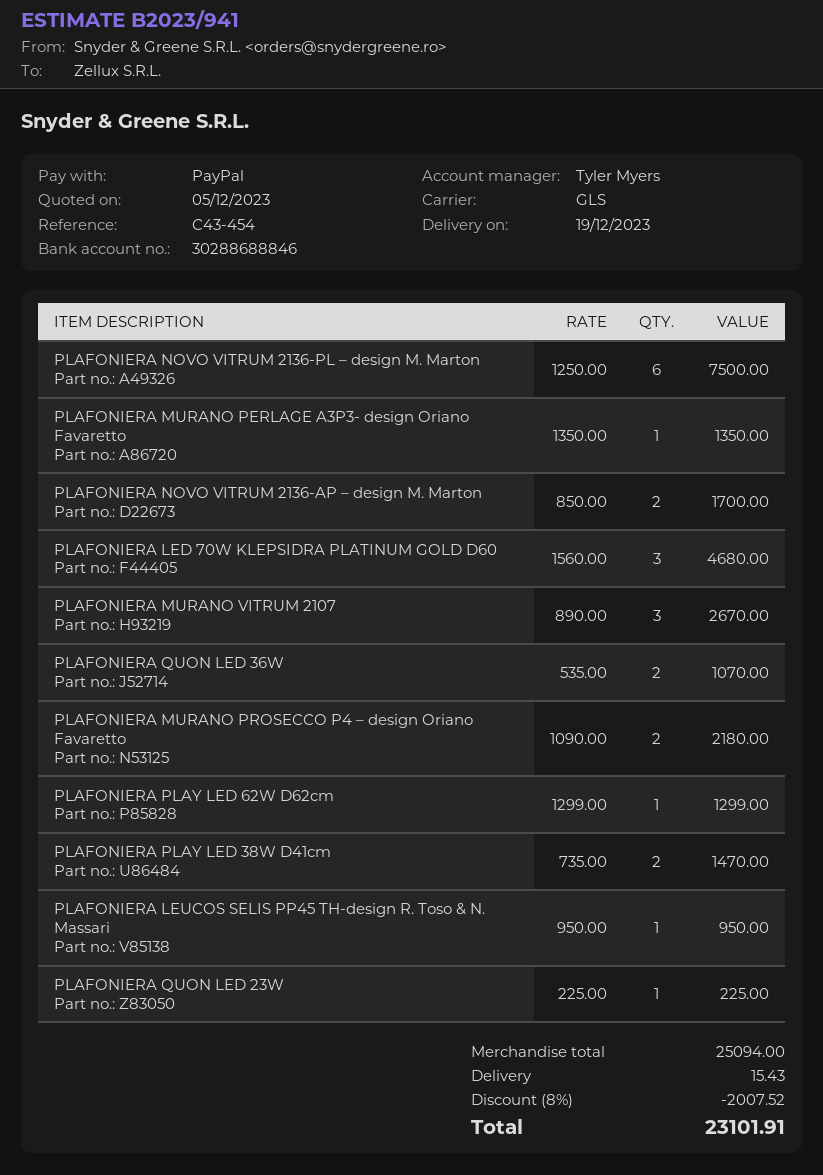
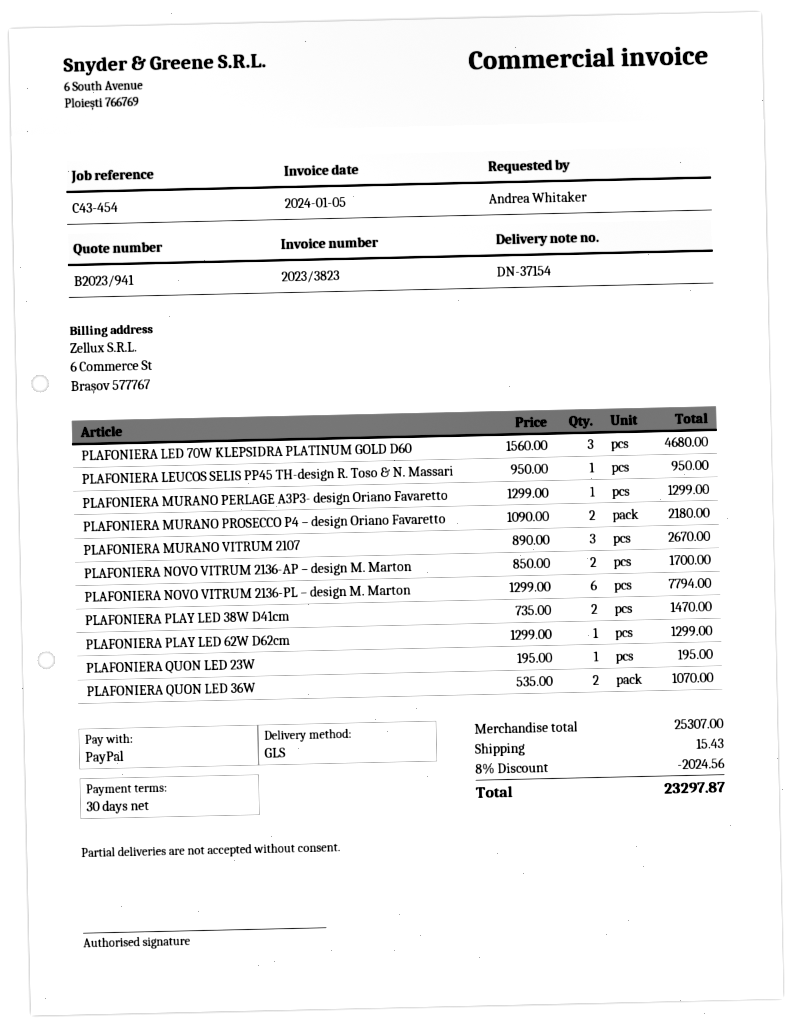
PLAFONIERA NOVO VITRUM 2136-PL – design M. Marton: 6 x 1250.00 = 7500.00 -> 6 x 1299.00 = 7794.00
PLAFONIERA MURANO PERLAGE A3P3- design Oriano Favaretto: 1 x 1350.00 = 1350.00 -> 1 x 1299.00 = 1299.00
PLAFONIERA QUON LED 23W: 1 x 225.00 = 225.00 -> 1 x 195.00 = 195.00
subtotal: 25094.00 -> 25307.00
discount: 8% = 2007.52 -> 8% = 2024.56
total: 23101.91 -> 23297.87

